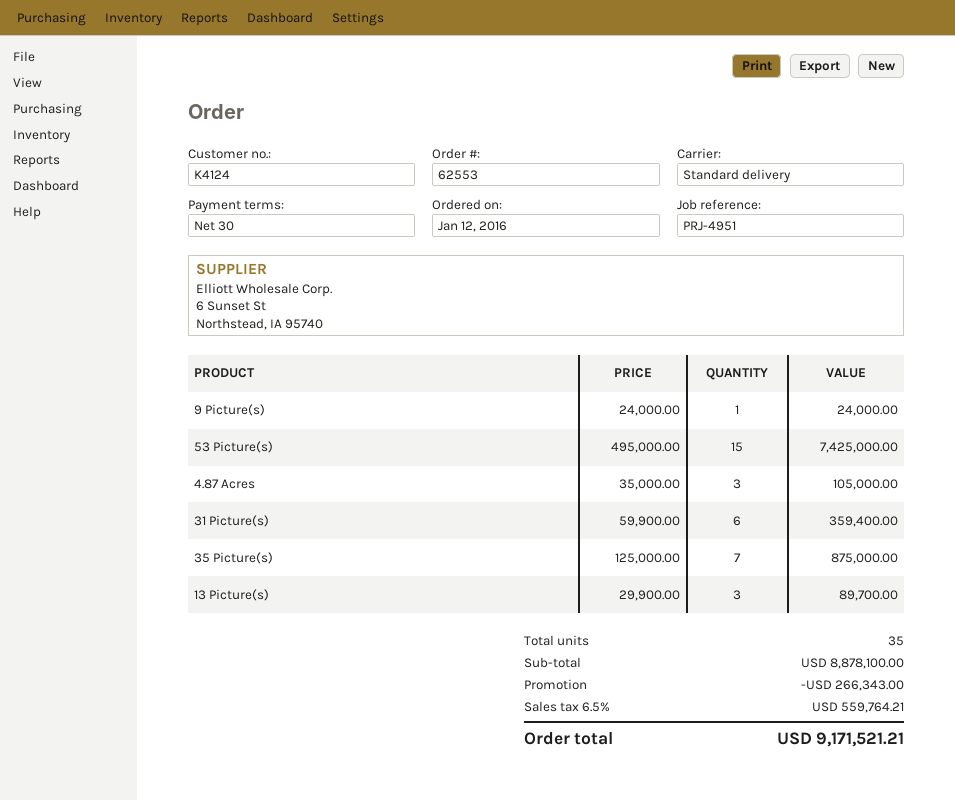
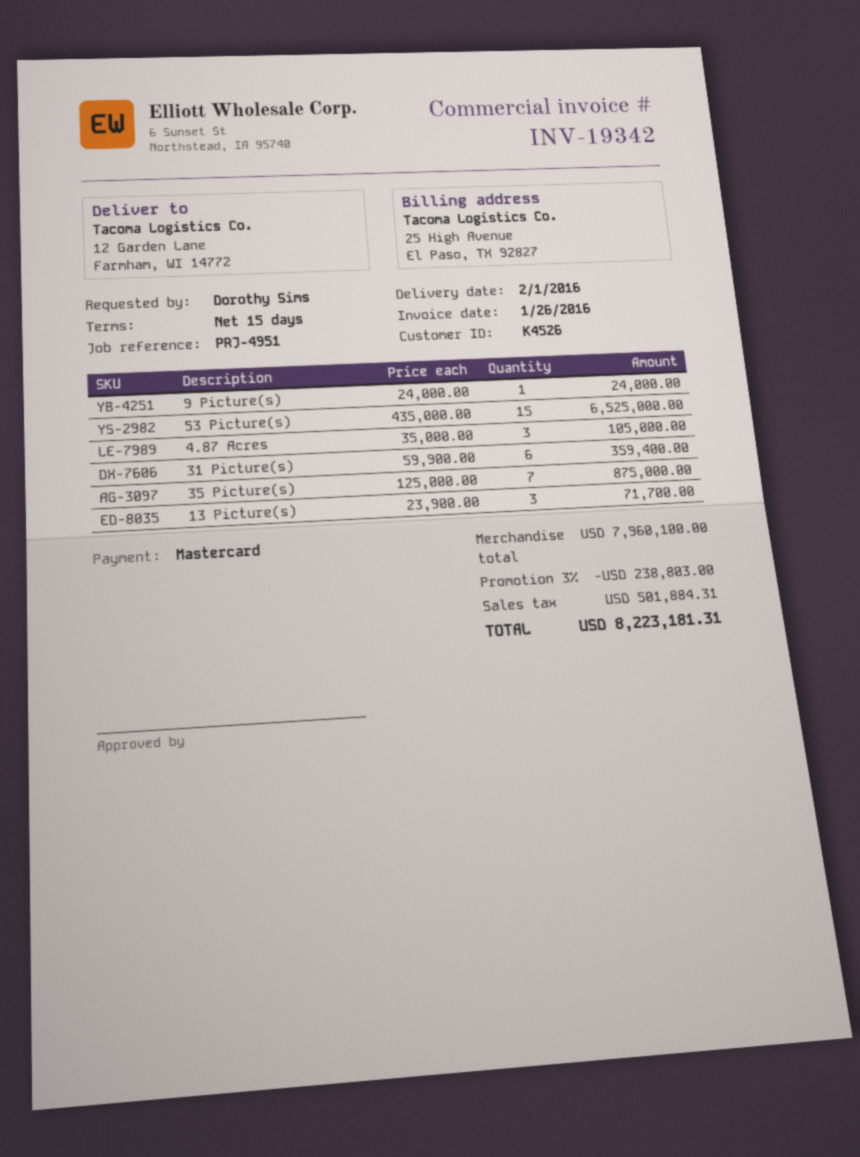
payment terms: 30 days -> 15 days
customer number: K4124 -> K4526
53 Picture(s): 15 x 495000.00 = 7425000.00 -> 15 x 435000.00 = 6525000.00
13 Picture(s): 3 x 29900.00 = 89700.00 -> 3 x 23900.00 = 71700.00
subtotal: 8878100.00 -> 7960100.00
discount: 266343.00 -> 238803.00
tax: 559764.21 -> 501884.31
total: 9171521.21 -> 8223181.31

